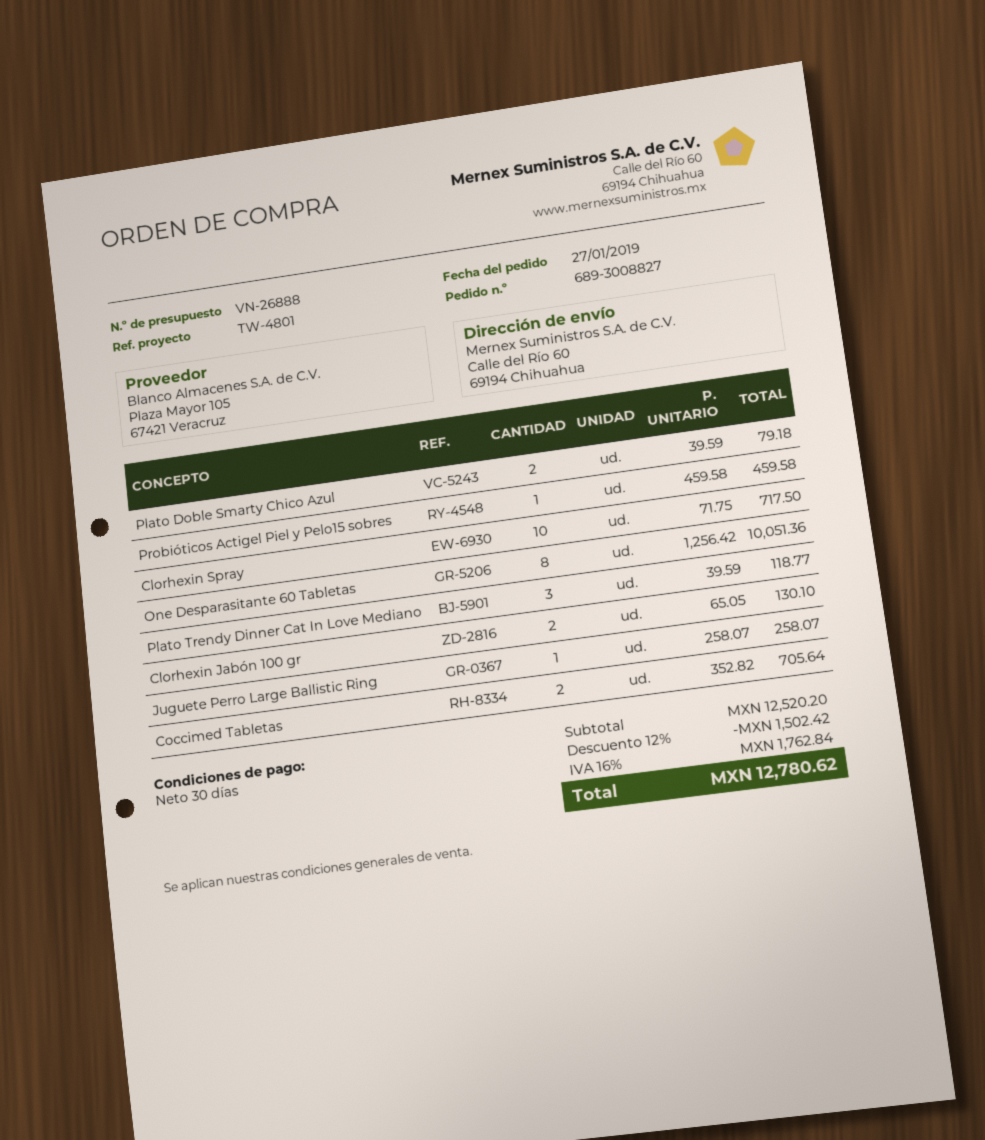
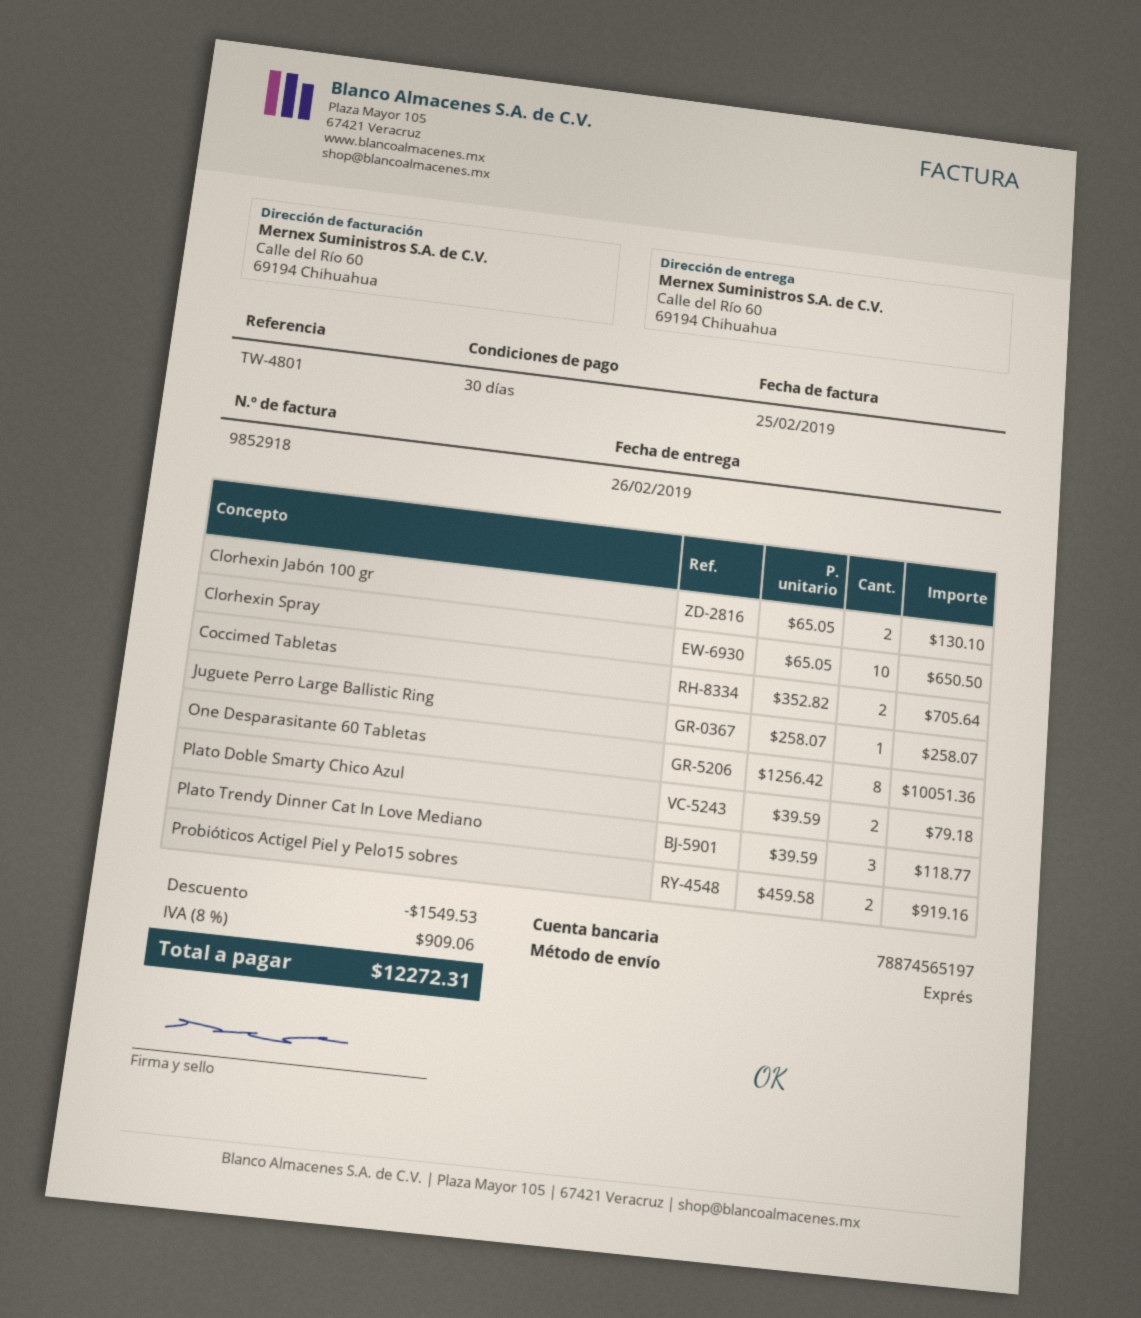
Probióticos Actigel Piel y Pelo15 sobres: 1 x 459.58 = 459.58 -> 2 x 459.58 = 919.16
Clorhexin Spray: 10 x 71.75 = 717.50 -> 10 x 65.05 = 650.50
discount: 1502.42 -> 1549.53
tax: 16% = 1762.84 -> 8% = 909.06
total: 12780.62 -> 12272.31

